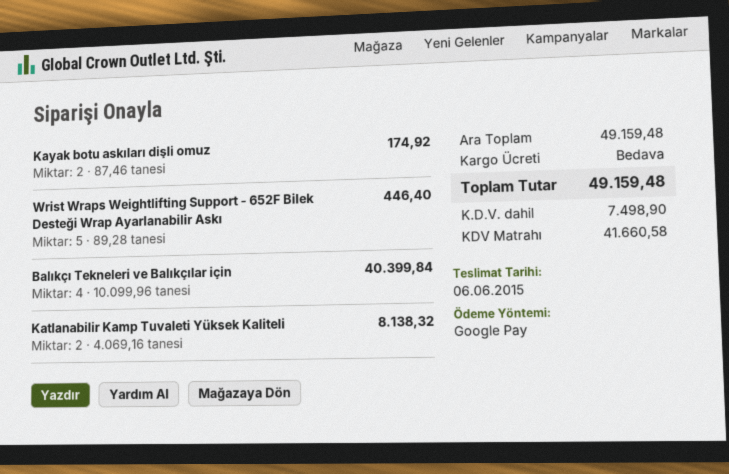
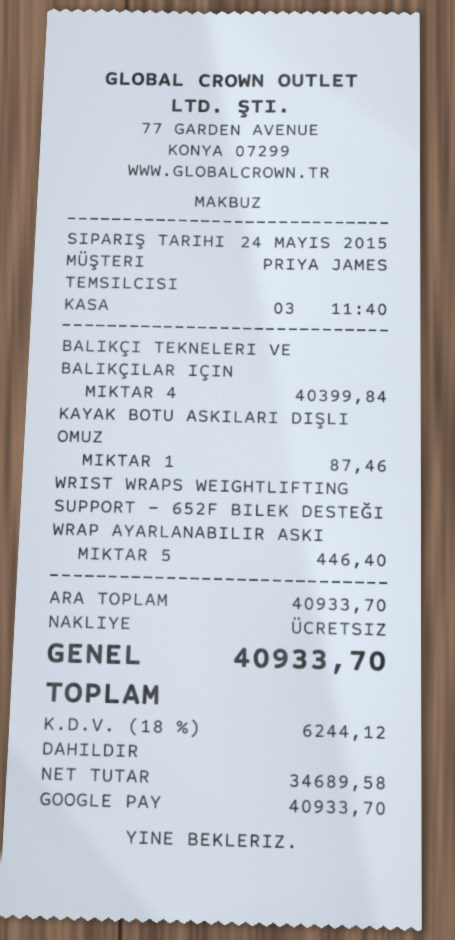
Kayak botu askıları dişli omuz: 2 for 174.92 -> 1 for 87.46
Katlanabilir Kamp Tuvaleti Yüksek Kaliteli: 2 for 8138.32 -> none
subtotal: 49159.48 -> 40933.70
net: 41660.58 -> 34689.58
tax: 7498.90 -> 6244.12
total: 49159.48 -> 40933.70

